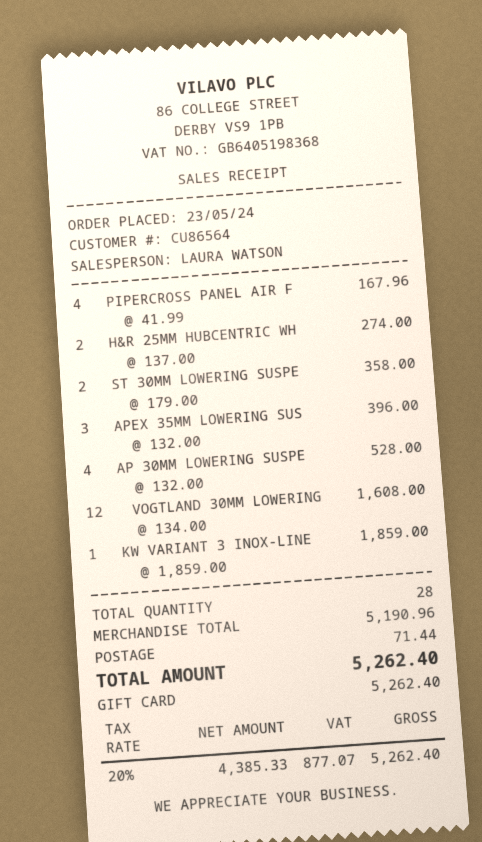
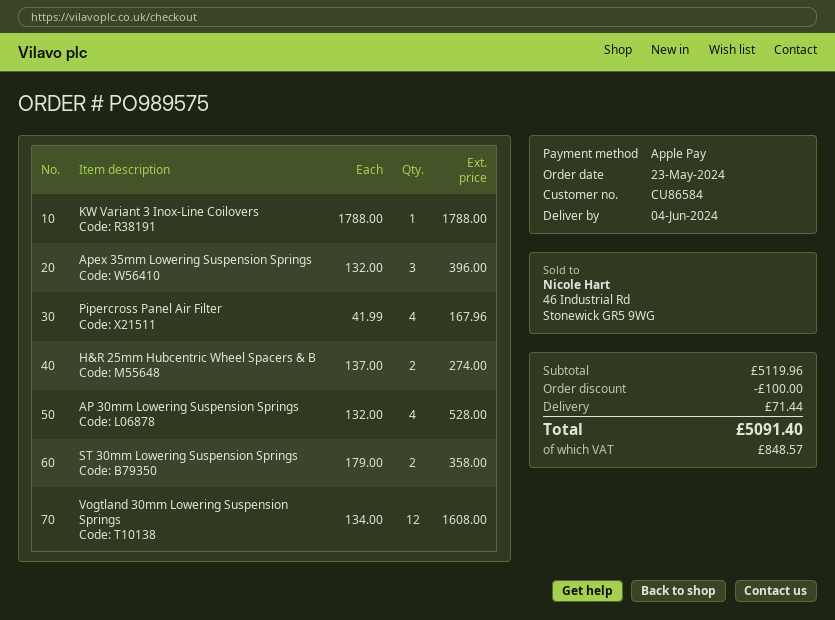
customer number: CU86564 -> CU86584
payment method: gift card -> Apple Pay
KW VARIANT 3 INOX-LINE: 1 x 1859.00 = 1859.00 -> 1 x 1788.00 = 1788.00
subtotal: 5190.96 -> 5119.96
discount: none -> 100.00
tax: 877.07 -> 848.57
total: 5262.40 -> 5091.40

